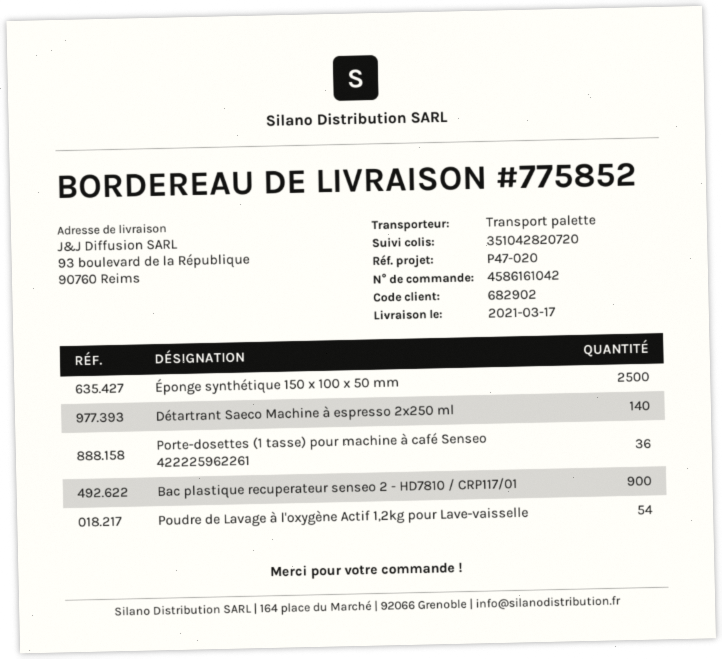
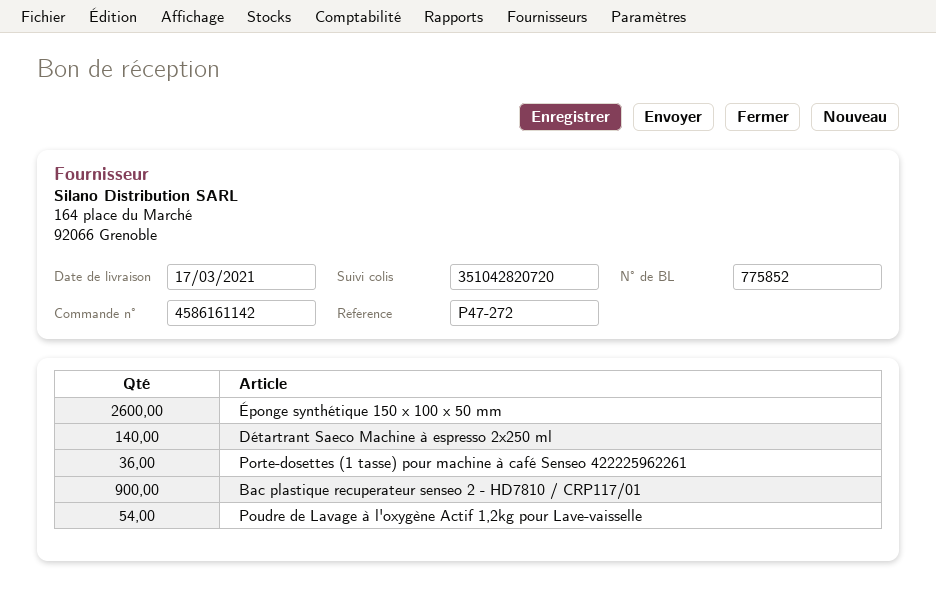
order number: 4586161042 -> 4586161142
reference: P47-020 -> P47-272
Éponge synthétique 150 x 100 x 50 mm: 2500 -> 2600

